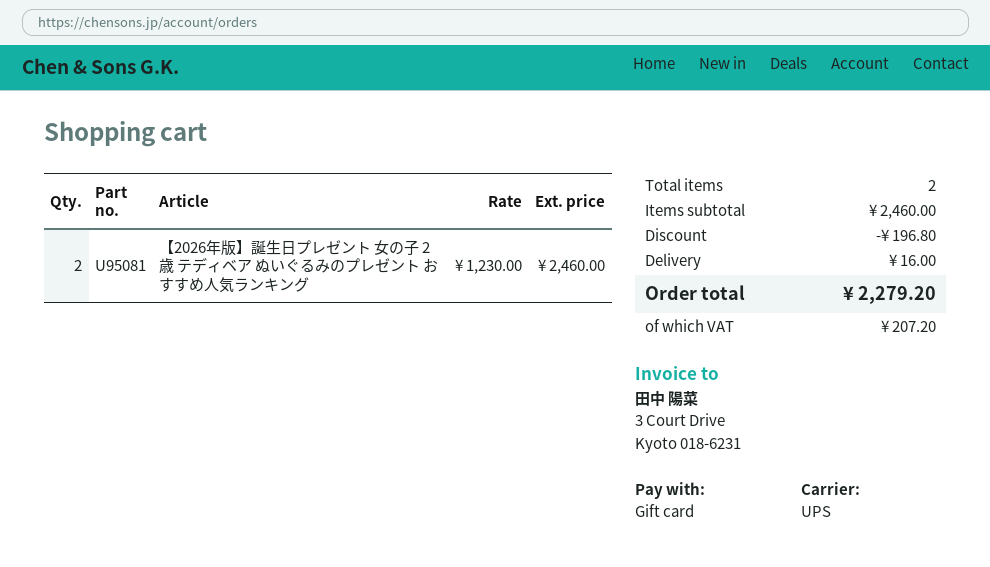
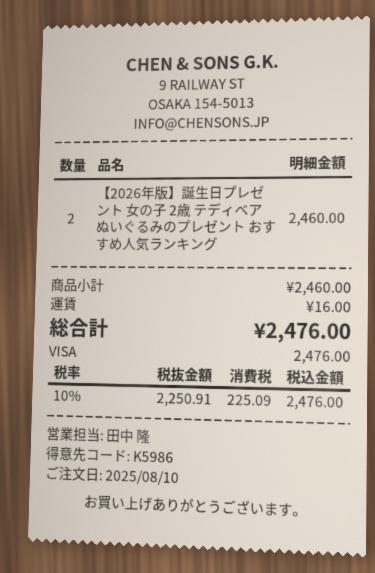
payment method: gift card -> Visa
discount: 196.80 -> none
tax: 207.20 -> 225.09
total: 2279.20 -> 2476.00

